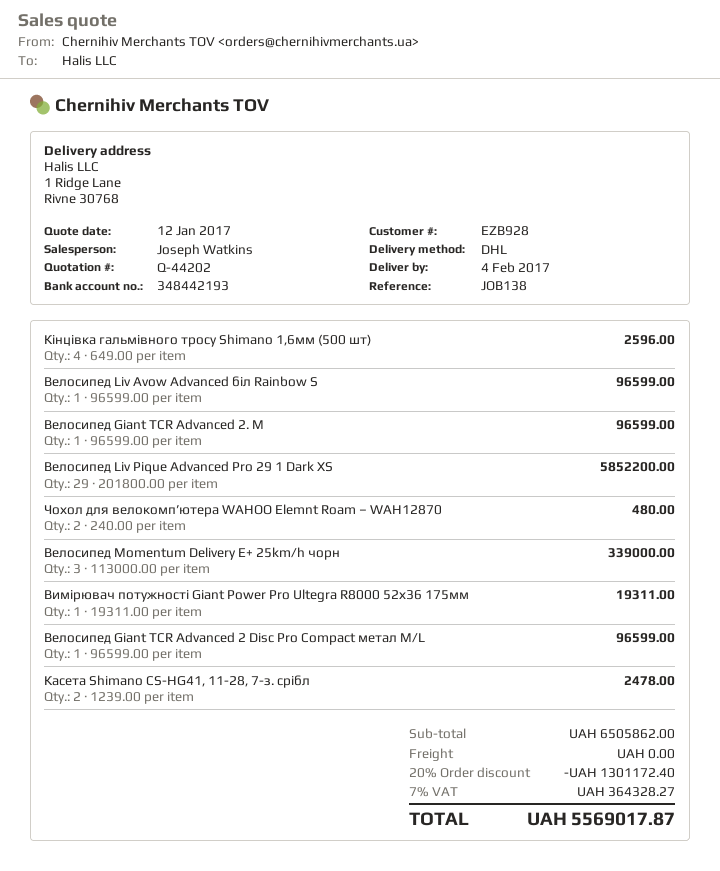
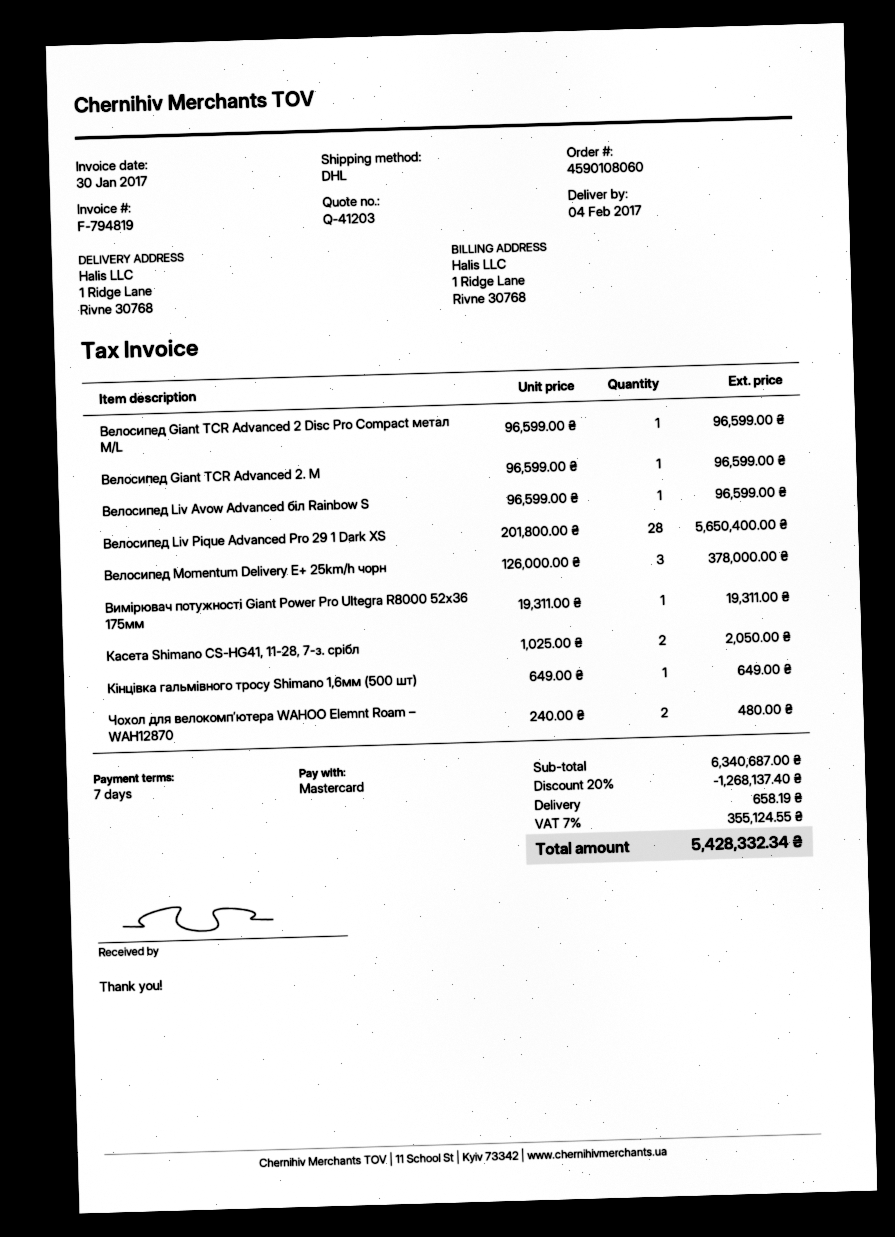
quote number: Q-44202 -> Q-41203
Кінцівка гальмівного тросу Shimano 1,6мм (500 шт): 4 x 649.00 = 2596.00 -> 1 x 649.00 = 649.00
Велосипед Liv Pique Advanced Pro 29 1 Dark XS: 29 x 201800.00 = 5852200.00 -> 28 x 201800.00 = 5650400.00
Велосипед Momentum Delivery E+ 25km/h чорн: 3 x 113000.00 = 339000.00 -> 3 x 126000.00 = 378000.00
Касета Shimano CS-HG41, 11-28, 7-з. срібл: 2 x 1239.00 = 2478.00 -> 2 x 1025.00 = 2050.00
subtotal: 6505862.00 -> 6340687.00
discount: 20% = 1301172.40 -> 20% = 1268137.40
shipping: 0.00 -> 658.19
tax: 7% = 364328.27 -> 7% = 355124.55
total: 5569017.87 -> 5428332.34

